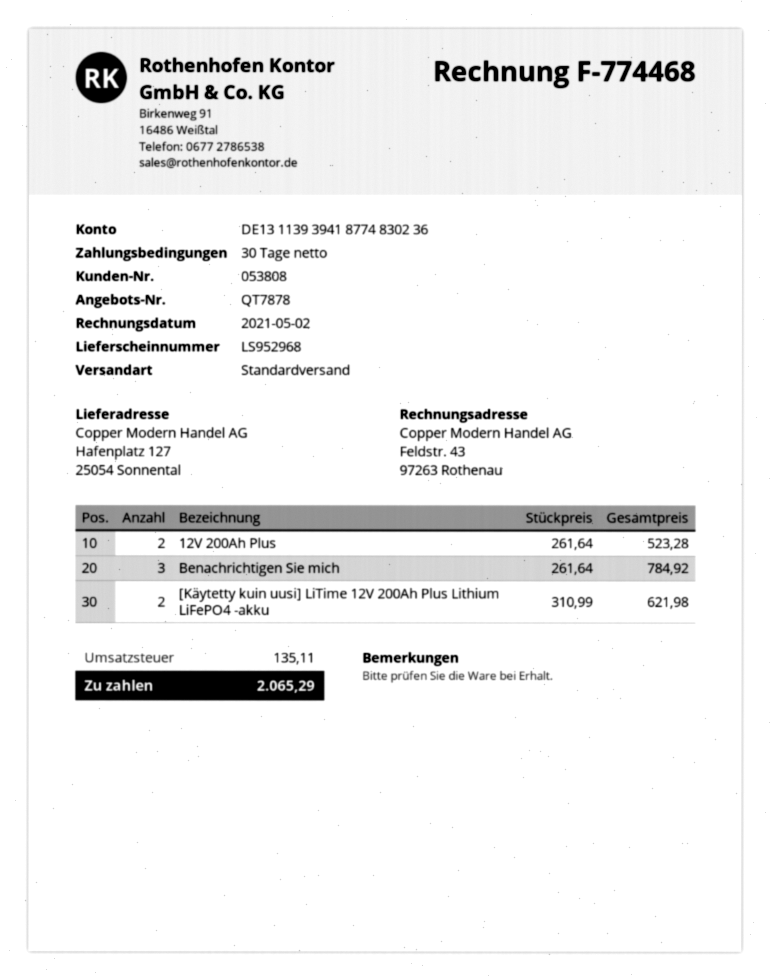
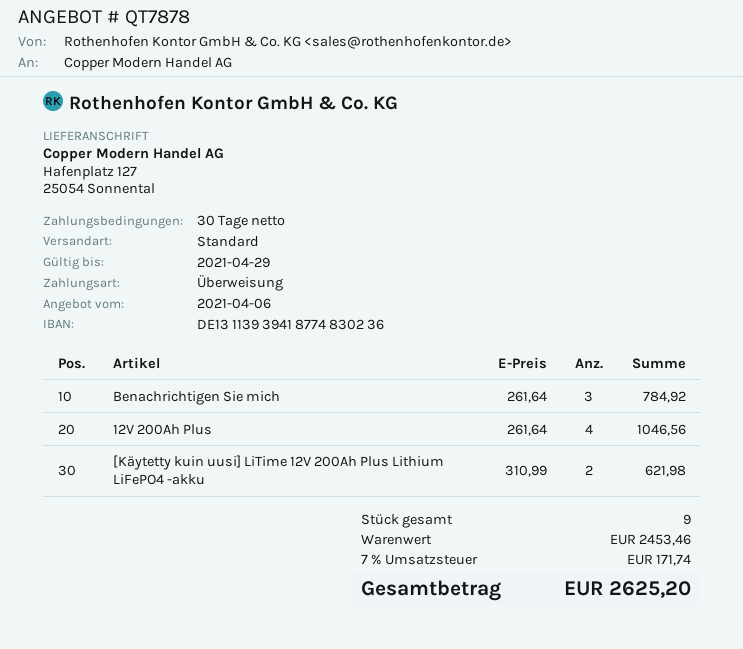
12V 200Ah Plus: 2 x 261.64 = 523.28 -> 4 x 261.64 = 1046.56
tax: 135.11 -> 171.74
total: 2065.29 -> 2625.20

